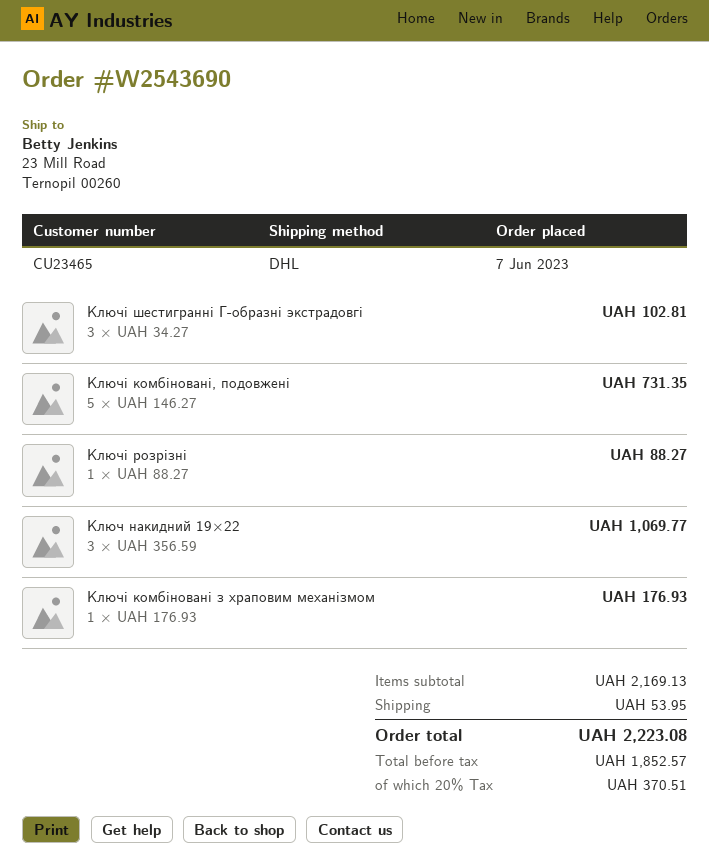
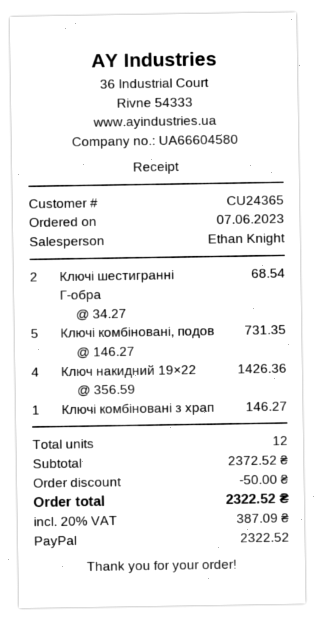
customer number: CU23465 -> CU24365
Ключі шестигранні Г-образні экстрадовгі: 3 x 34.27 = 102.81 -> 2 x 34.27 = 68.54
Ключі розрізні: 1 x 88.27 = 88.27 -> none
Ключ накидний 19×22: 3 x 356.59 = 1069.77 -> 4 x 356.59 = 1426.36
Ключі комбіновані з храповим механізмом: 1 x 176.93 = 176.93 -> 1 x 146.27 = 146.27
subtotal: 2169.13 -> 2372.52
discount: none -> 50.00
shipping: 53.95 -> none
tax: 20% = 370.51 -> 20% = 387.09
total: 2223.08 -> 2322.52

